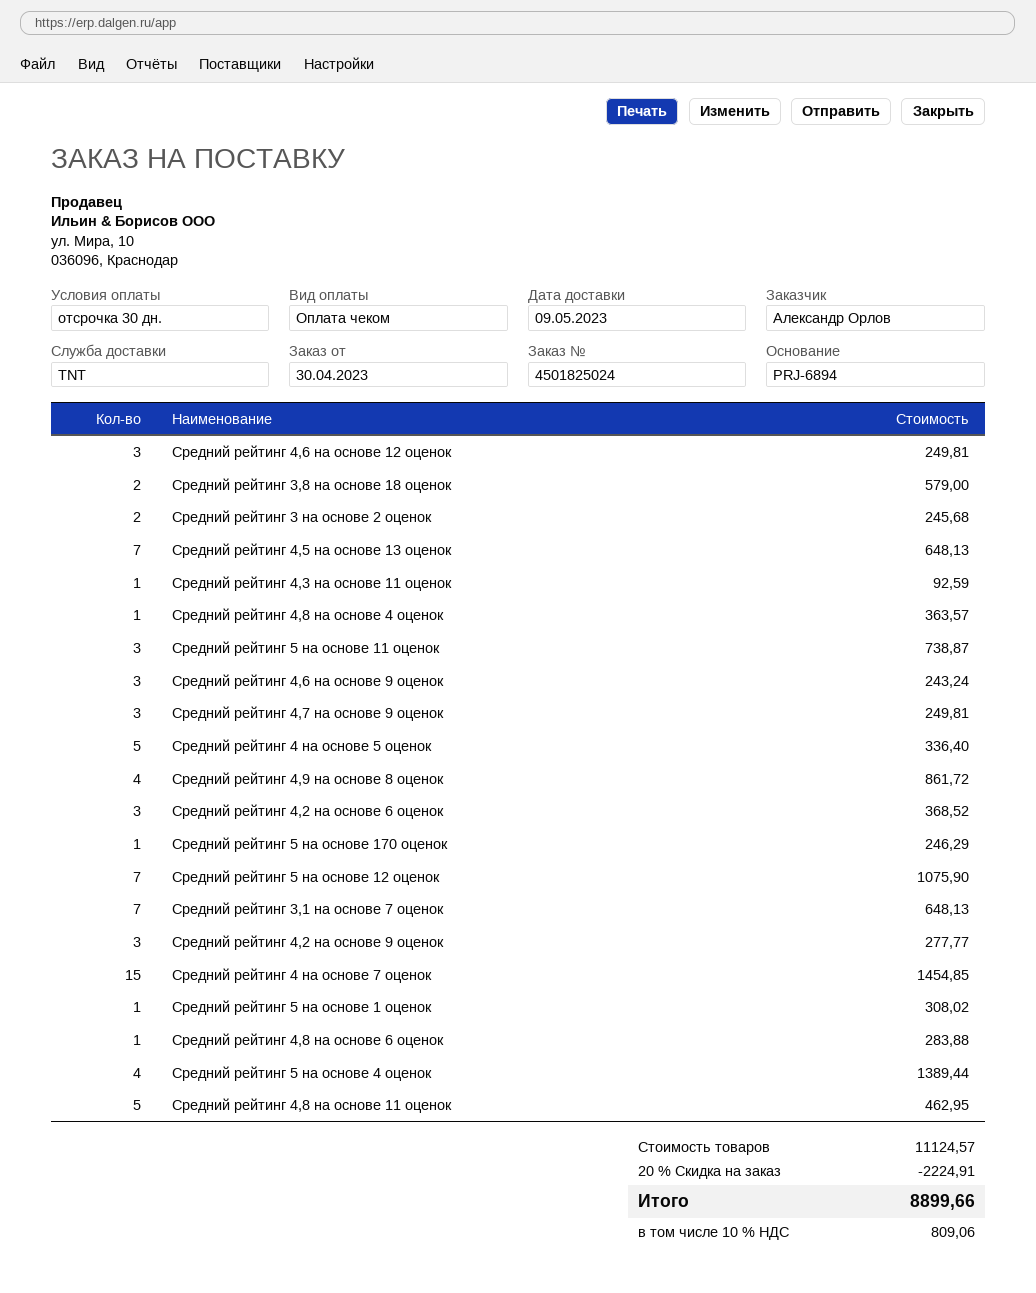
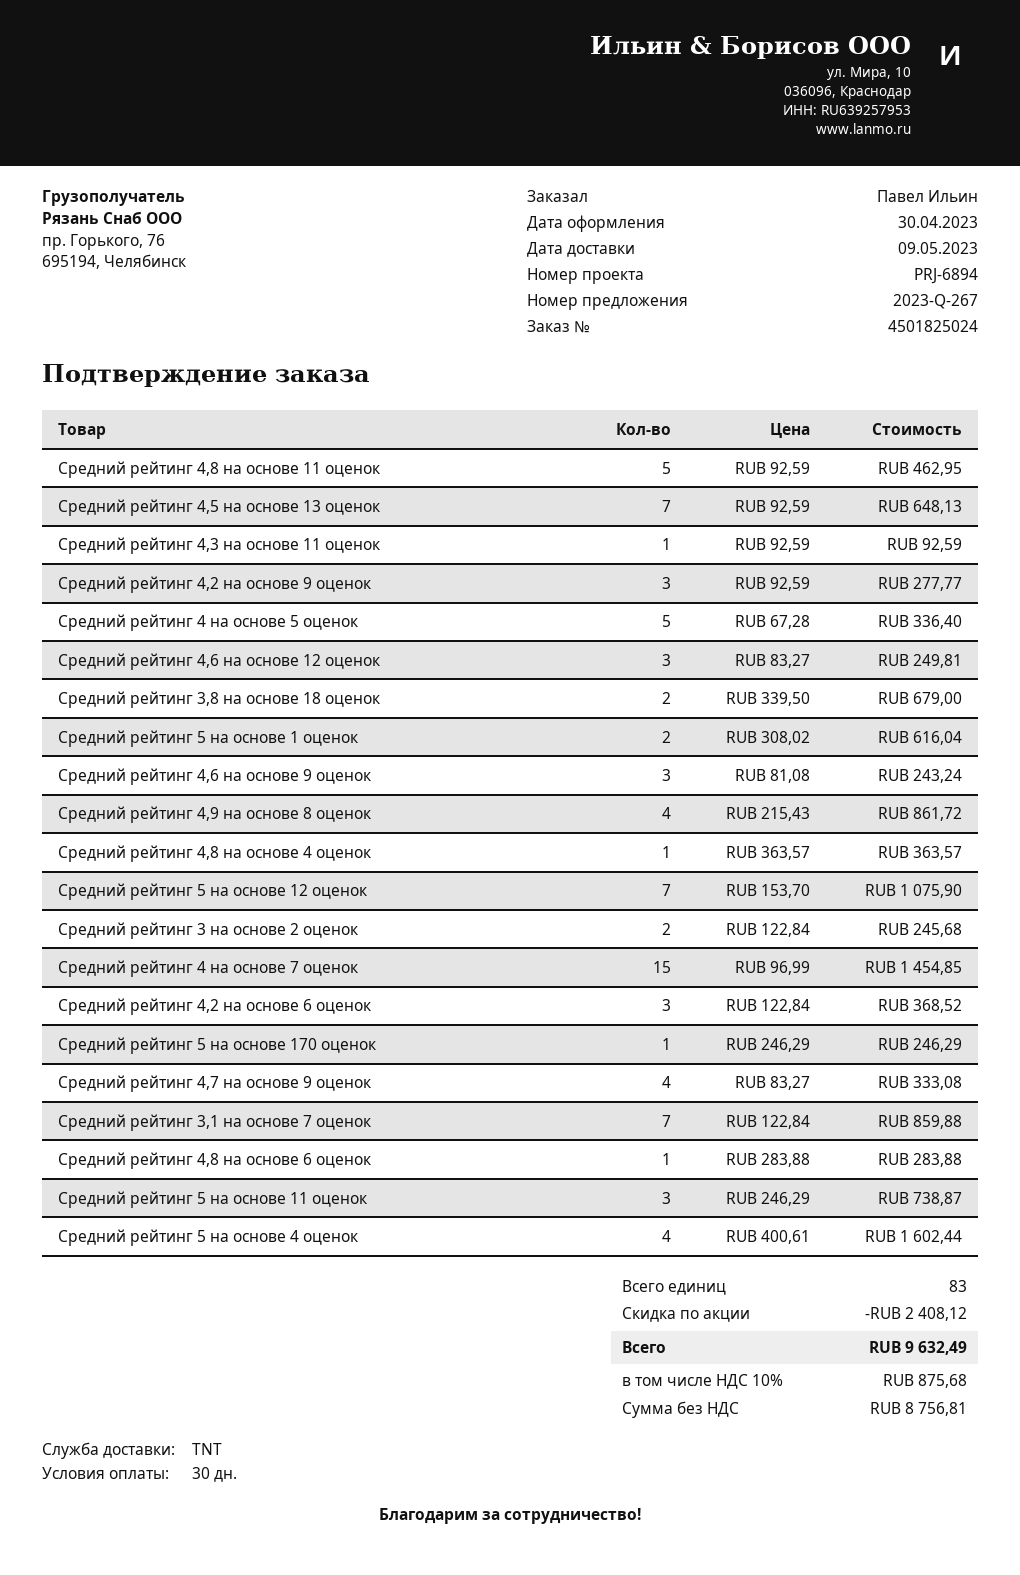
ordered by: Александр Орлов -> Павел Ильин
Средний рейтинг 3,8 на основе 18 оценок: 2 for 579.00 -> 2 for 679.00
Средний рейтинг 4,7 на основе 9 оценок: 3 for 249.81 -> 4 for 333.08
Средний рейтинг 3,1 на основе 7 оценок: 7 for 648.13 -> 7 for 859.88
Средний рейтинг 5 на основе 1 оценок: 1 for 308.02 -> 2 for 616.04
Средний рейтинг 5 на основе 4 оценок: 4 for 1389.44 -> 4 for 1602.44
discount: 2224.91 -> 2408.12
tax: 10% = 809.06 -> 10% = 875.68
total: 8899.66 -> 9632.49

